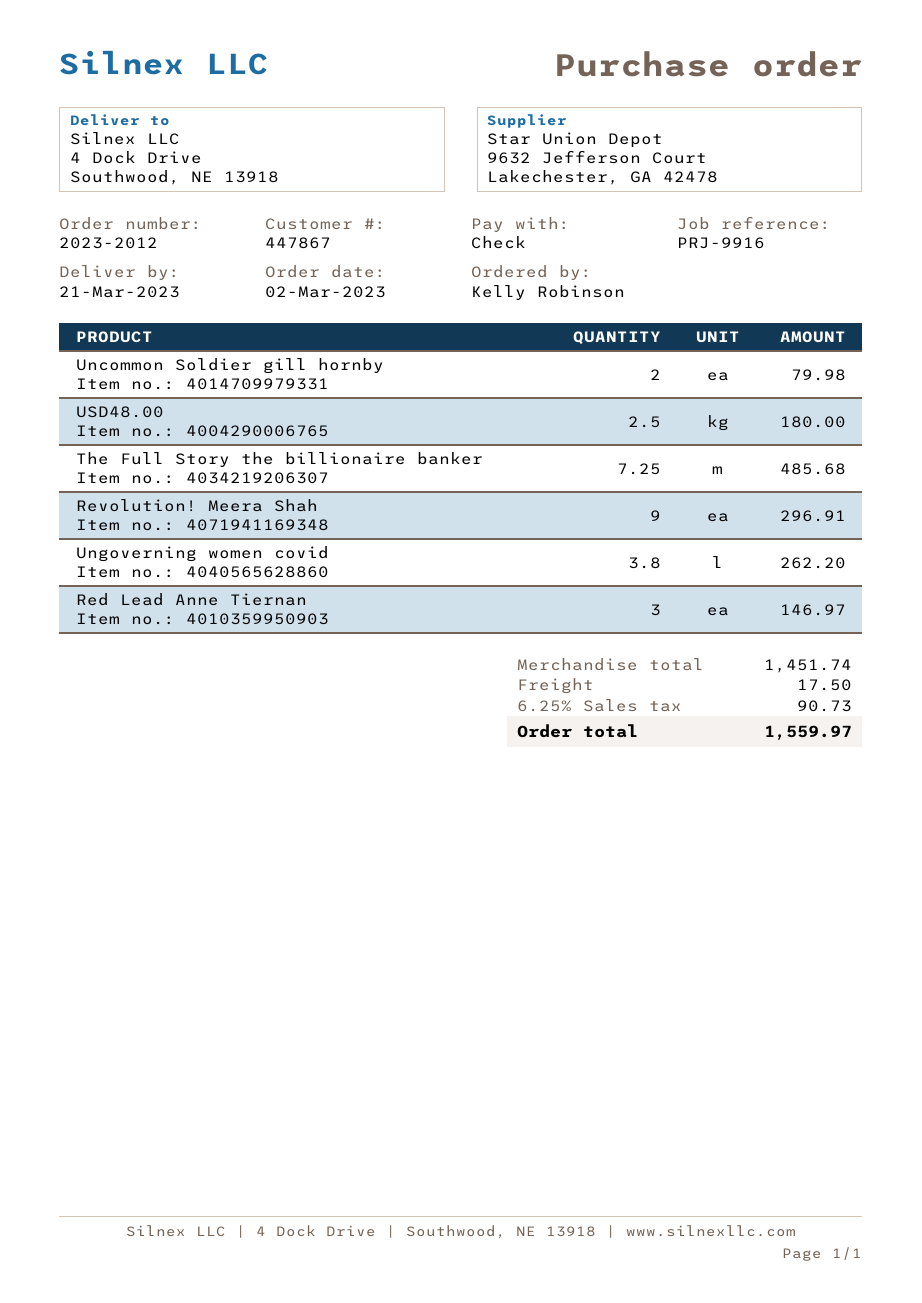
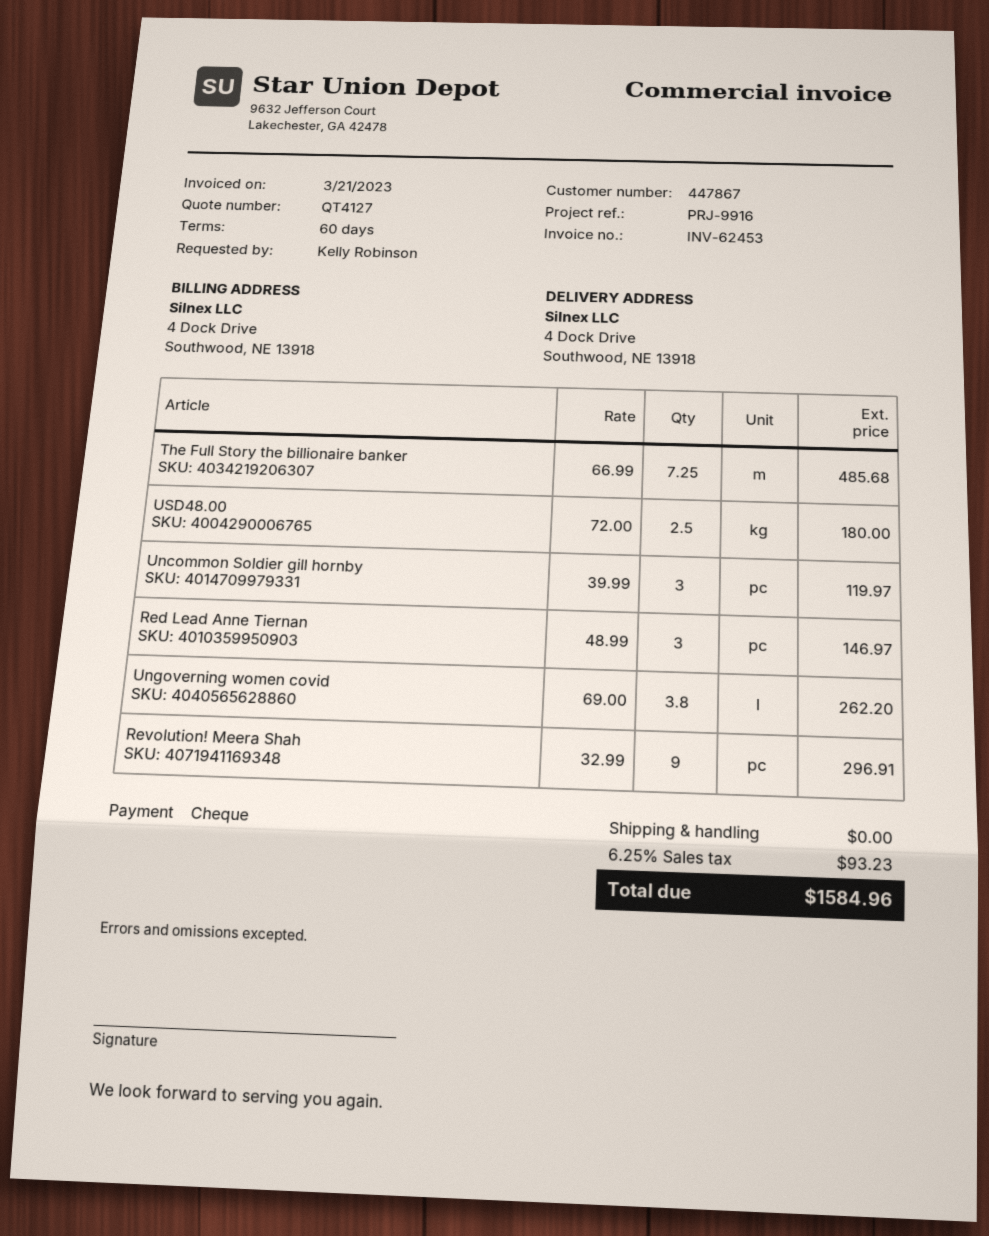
Uncommon Soldier gill hornby: 2 for 79.98 -> 3 for 119.97
shipping: 17.50 -> 0.00
tax: 6.25% = 90.73 -> 6.25% = 93.23
total: 1559.97 -> 1584.96

